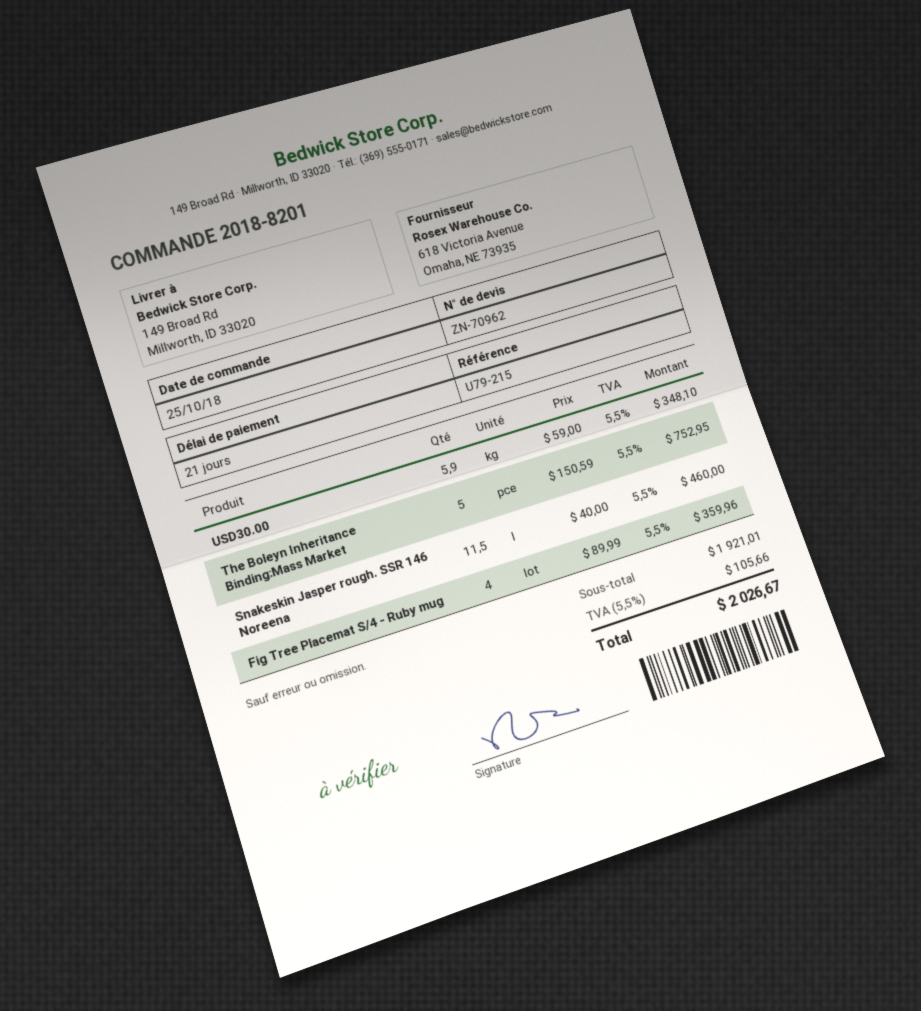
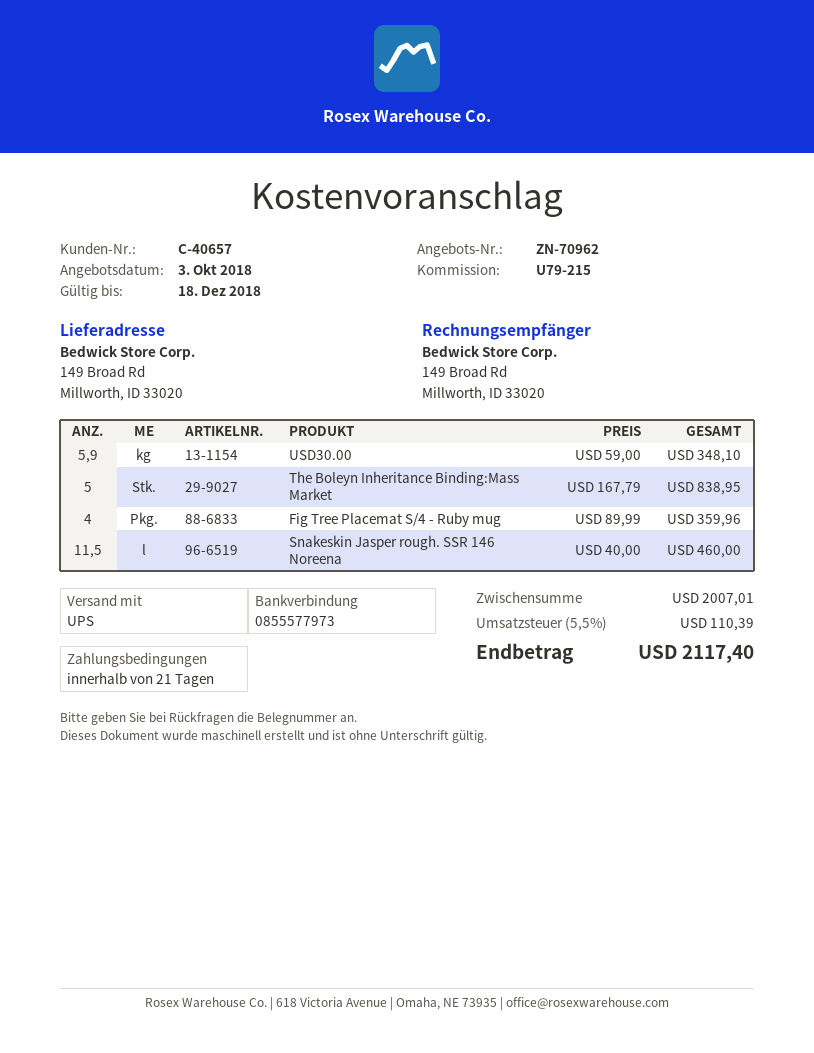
The Boleyn Inheritance Binding:Mass Market: 5 x 150.59 = 752.95 -> 5 x 167.79 = 838.95
subtotal: 1921.01 -> 2007.01
tax: 5.5% = 105.66 -> 5.5% = 110.39
total: 2026.67 -> 2117.40

